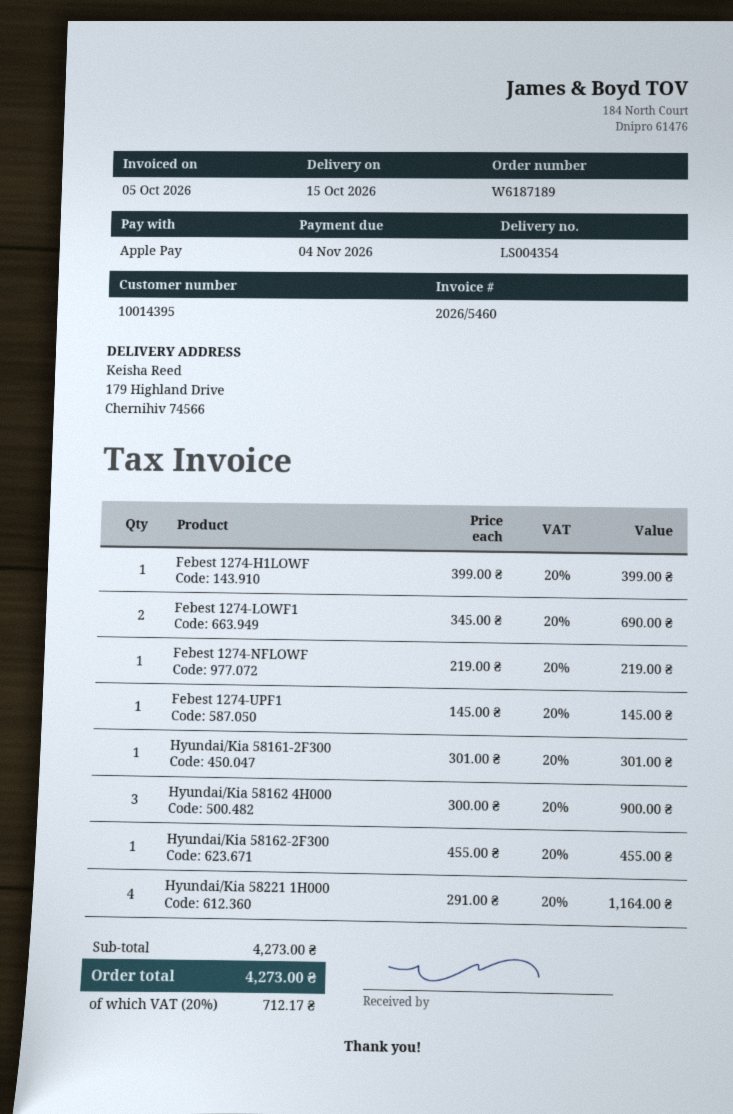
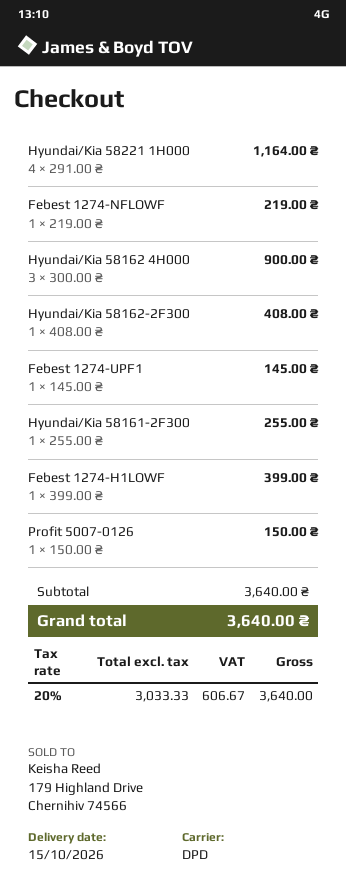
Febest 1274-LOWF1: 2 x 345.00 = 690.00 -> none
Hyundai/Kia 58161-2F300: 1 x 301.00 = 301.00 -> 1 x 255.00 = 255.00
Hyundai/Kia 58162-2F300: 1 x 455.00 = 455.00 -> 1 x 408.00 = 408.00
Profit 5007-0126: none -> 1 x 150.00 = 150.00
subtotal: 4273.00 -> 3640.00
tax: 20% = 712.17 -> 20% = 606.67
total: 4273.00 -> 3640.00

